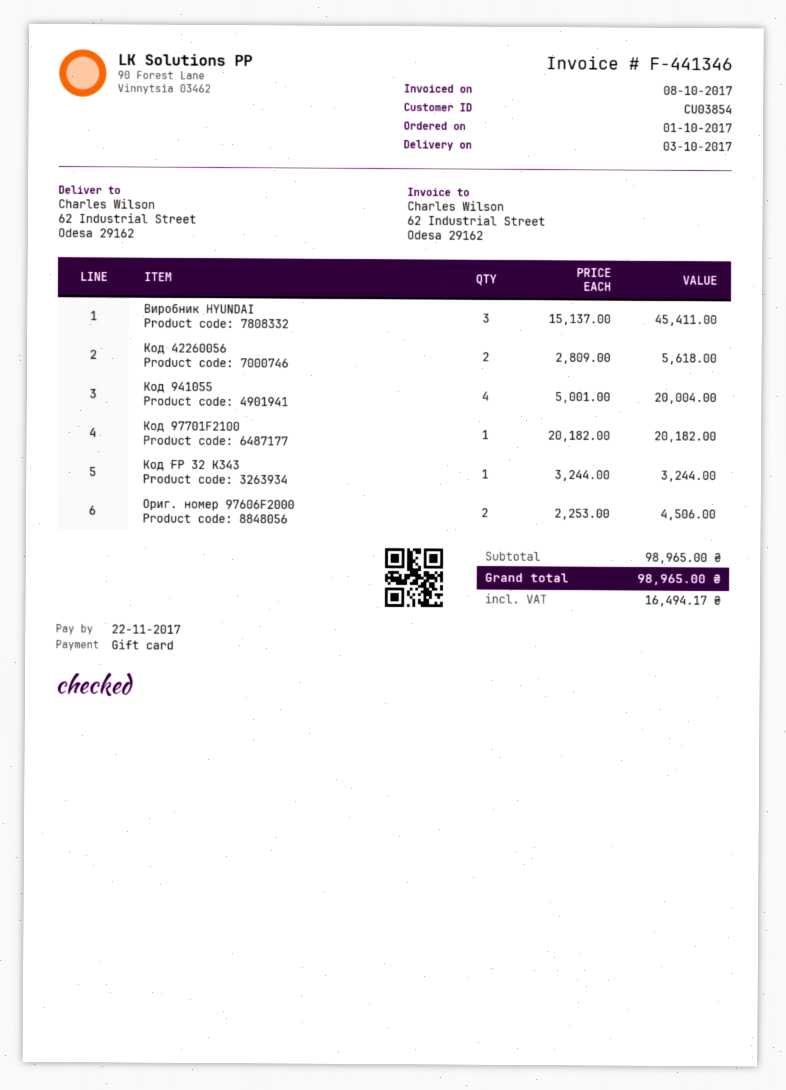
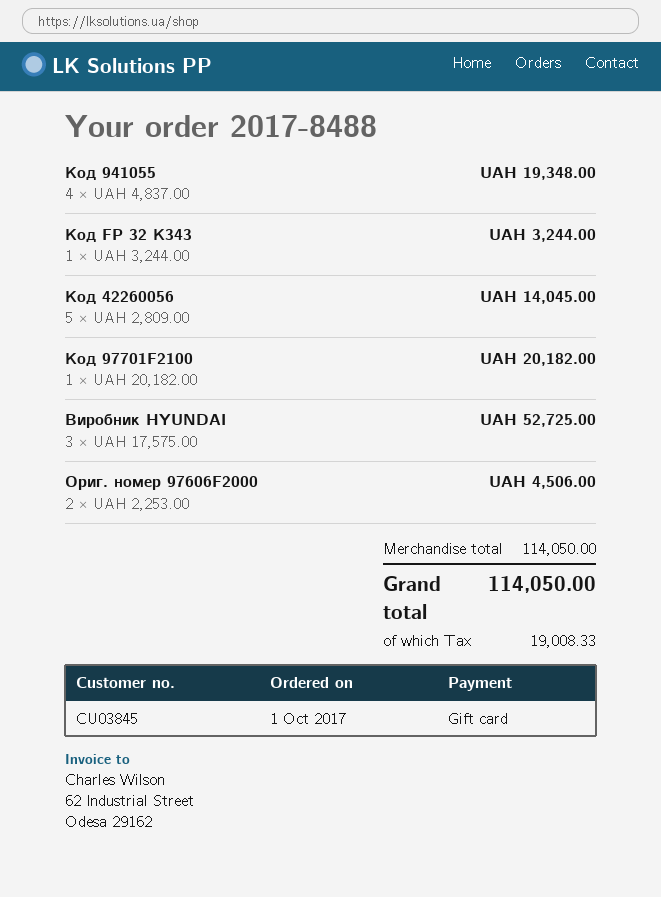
customer number: CU03854 -> CU03845
Виробник HYUNDAI: 3 x 15137.00 = 45411.00 -> 3 x 17575.00 = 52725.00
Код 42260056: 2 x 2809.00 = 5618.00 -> 5 x 2809.00 = 14045.00
Код 941055: 4 x 5001.00 = 20004.00 -> 4 x 4837.00 = 19348.00
subtotal: 98965.00 -> 114050.00
tax: 16494.17 -> 19008.33
total: 98965.00 -> 114050.00

